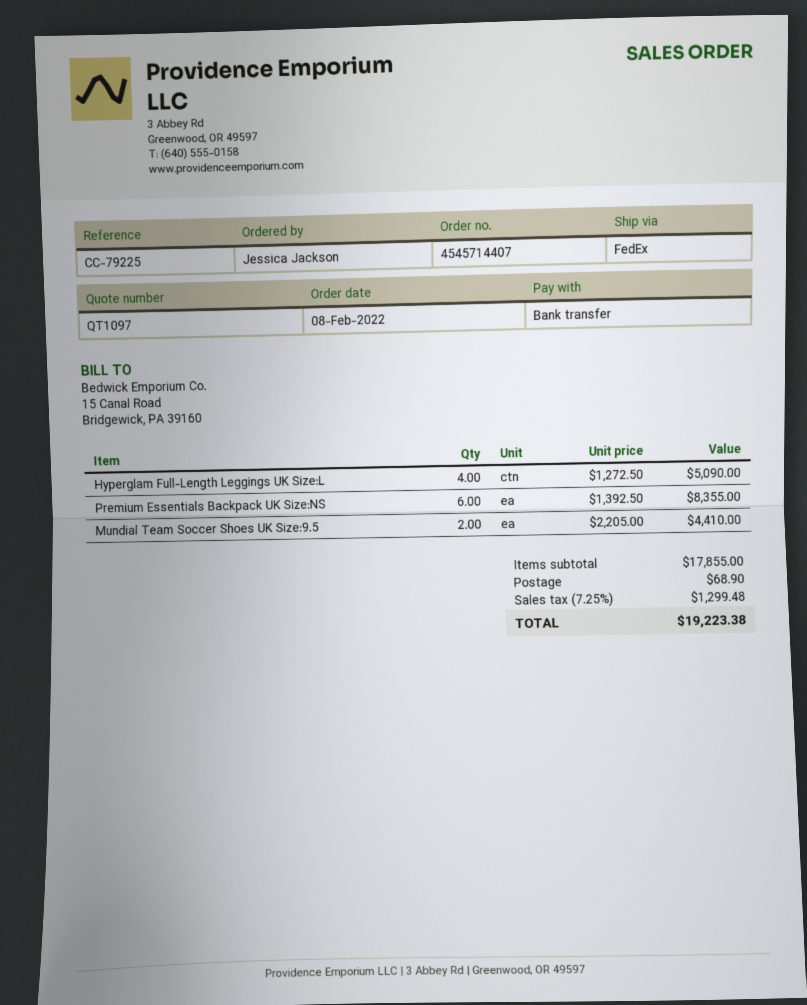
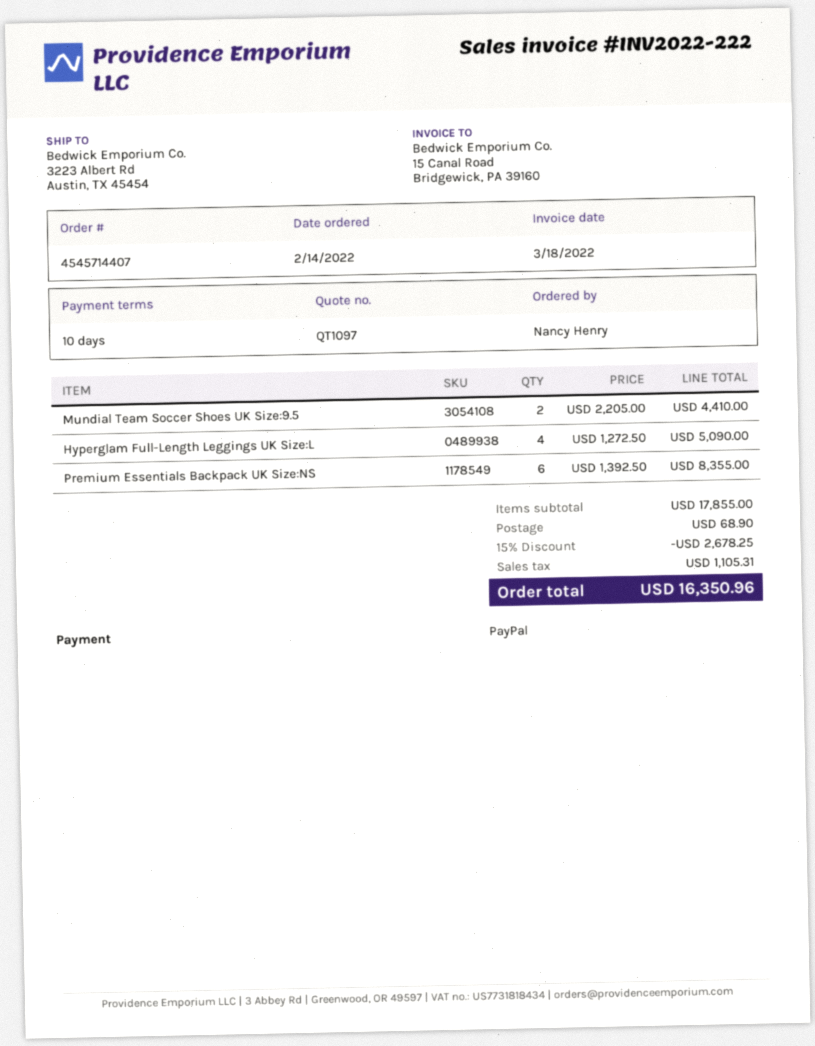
order date: 2022-02-08 -> 2022-02-14
ordered by: Jessica Jackson -> Nancy Henry
payment method: bank transfer -> PayPal
discount: none -> 15% = 2678.25
tax: 1299.48 -> 1105.31
total: 19223.38 -> 16350.96

